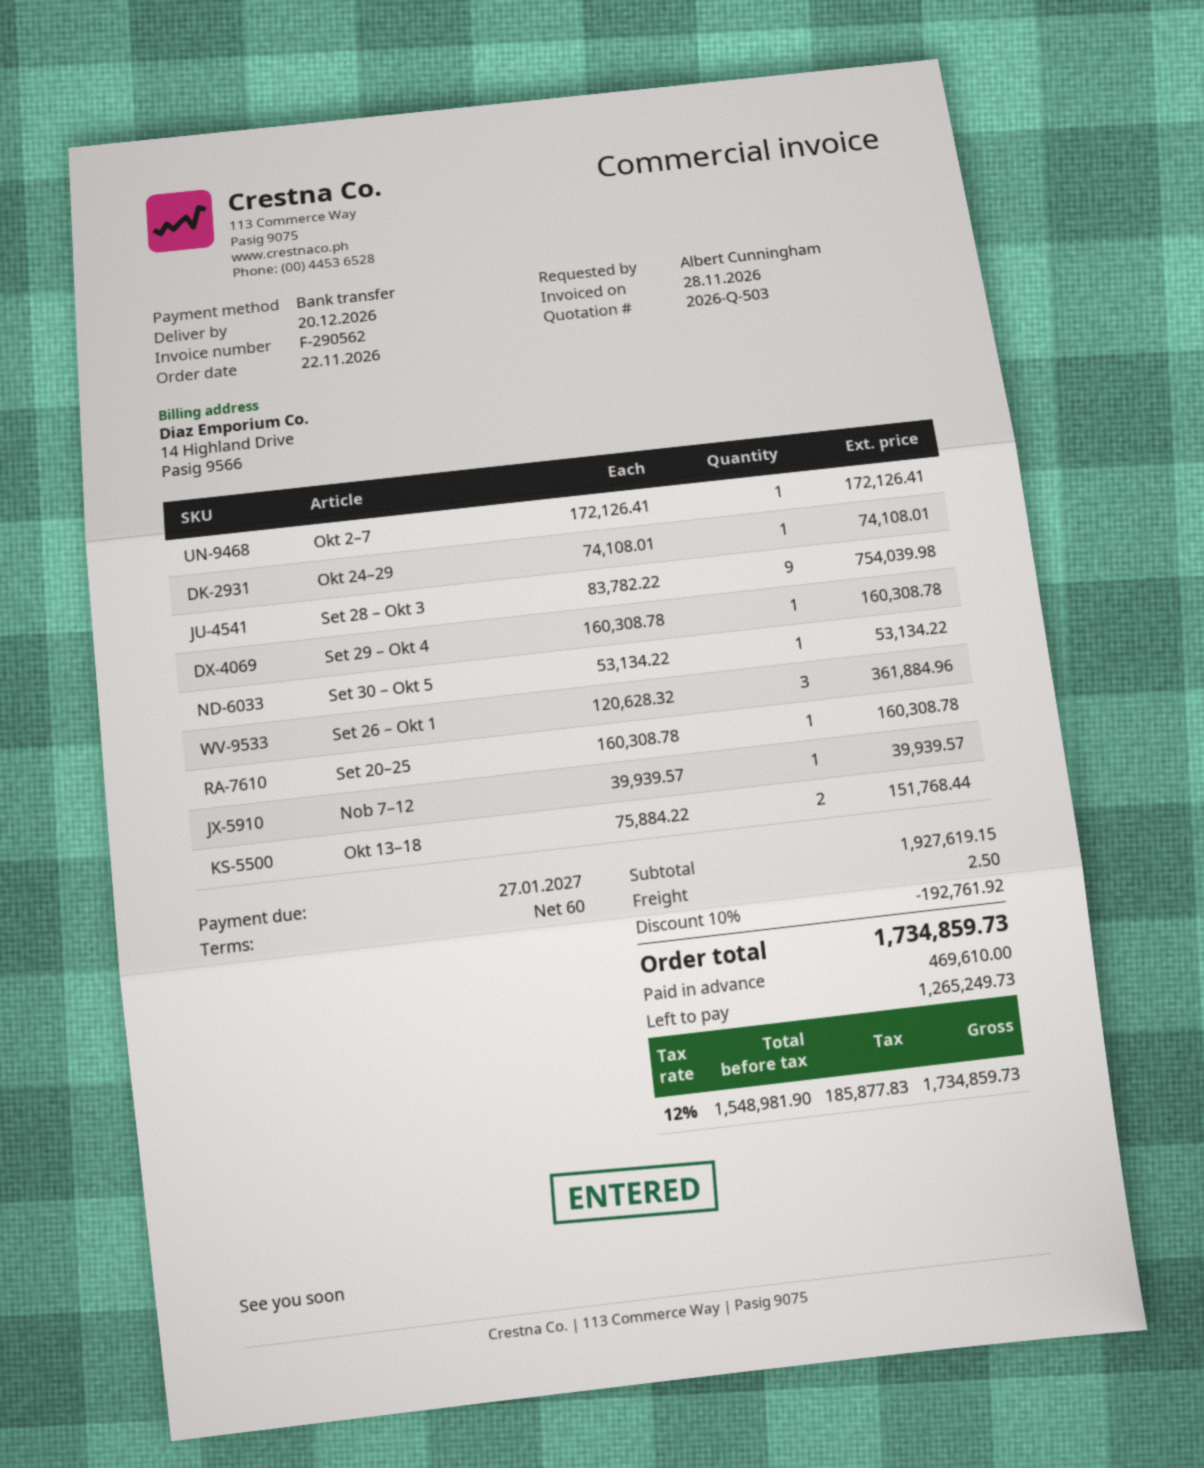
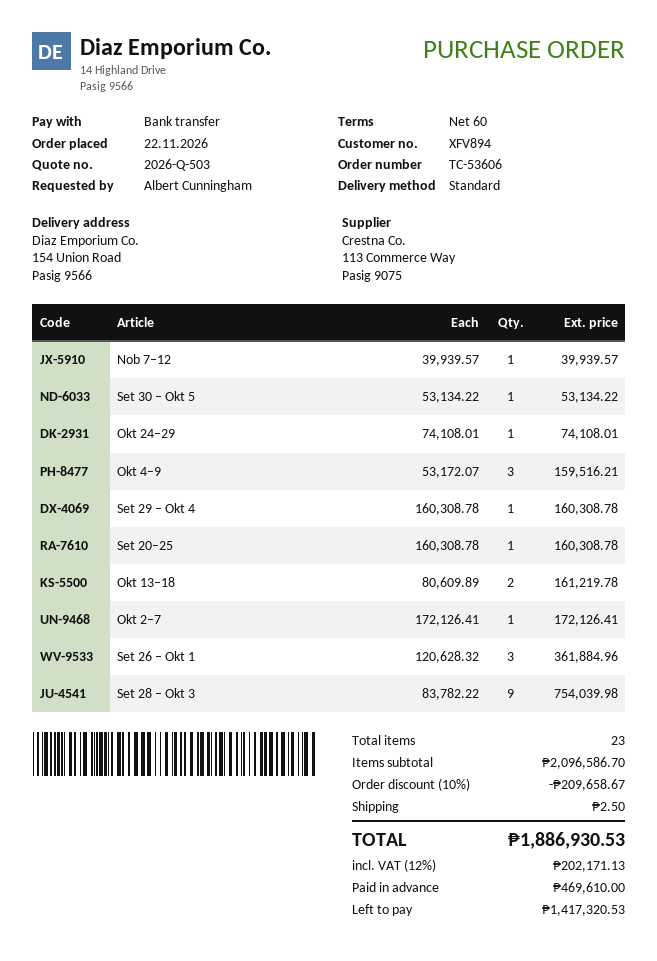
Okt 13–18: 2 x 75884.22 = 151768.44 -> 2 x 80609.89 = 161219.78
Okt 4–9: none -> 3 x 53172.07 = 159516.21
subtotal: 1927619.15 -> 2096586.70
discount: 10% = 192761.92 -> 10% = 209658.67
tax: 12% = 185877.83 -> 12% = 202171.13
total: 1734859.73 -> 1886930.53
balance: 1265249.73 -> 1417320.53

